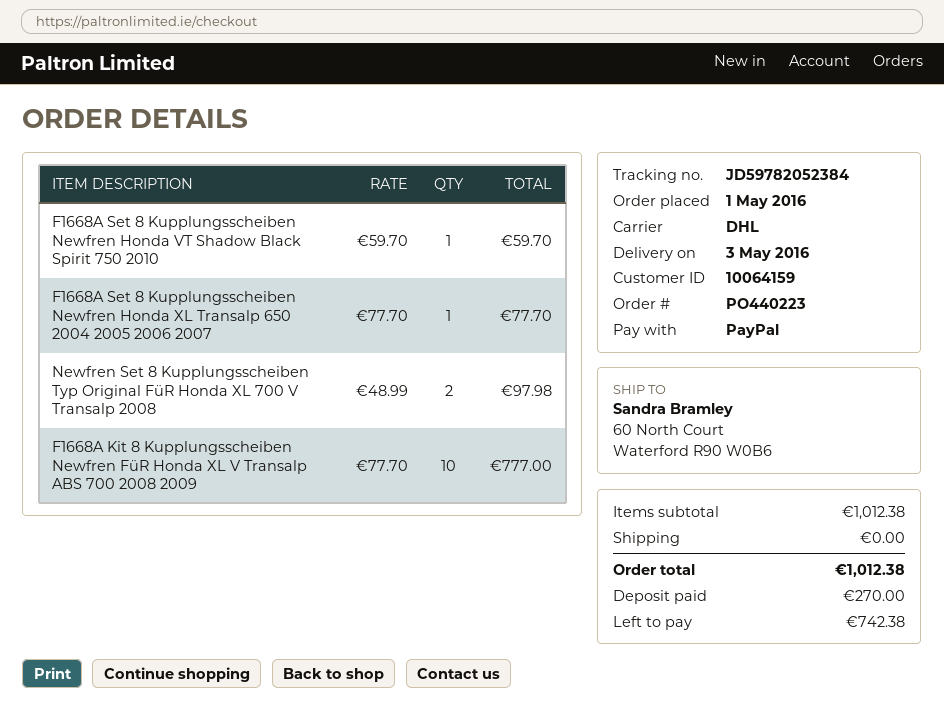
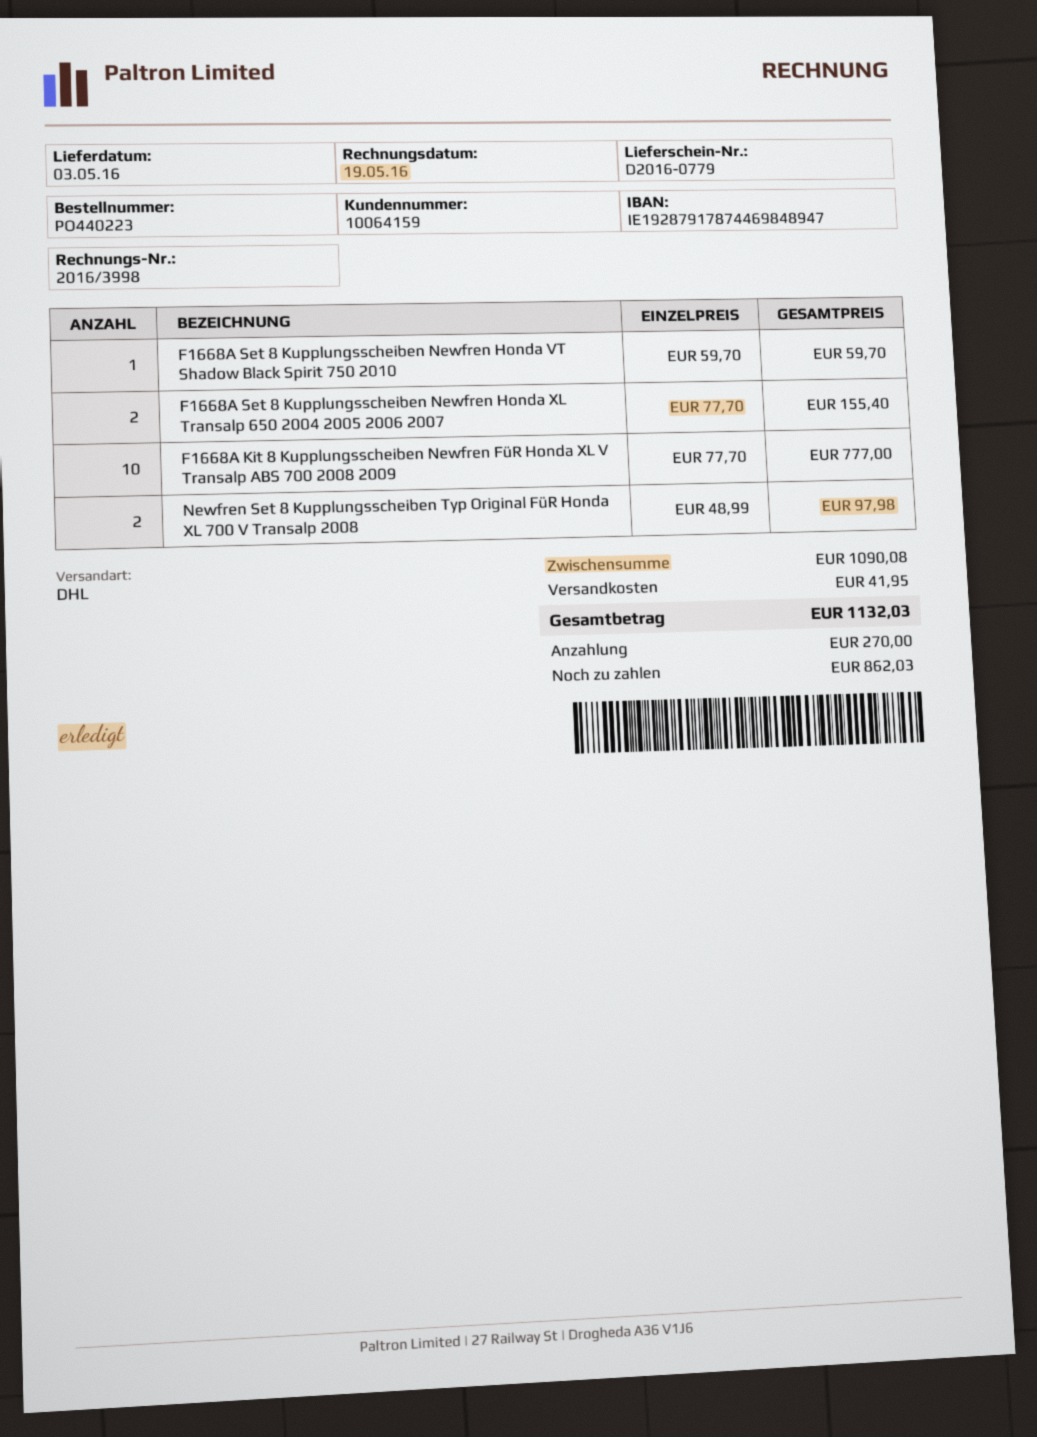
F1668A Set 8 Kupplungsscheiben Newfren Honda XL Transalp 650 2004 2005 2006 2007: 1 x 77.70 = 77.70 -> 2 x 77.70 = 155.40
subtotal: 1012.38 -> 1090.08
shipping: 0.00 -> 41.95
total: 1012.38 -> 1132.03
balance: 742.38 -> 862.03

